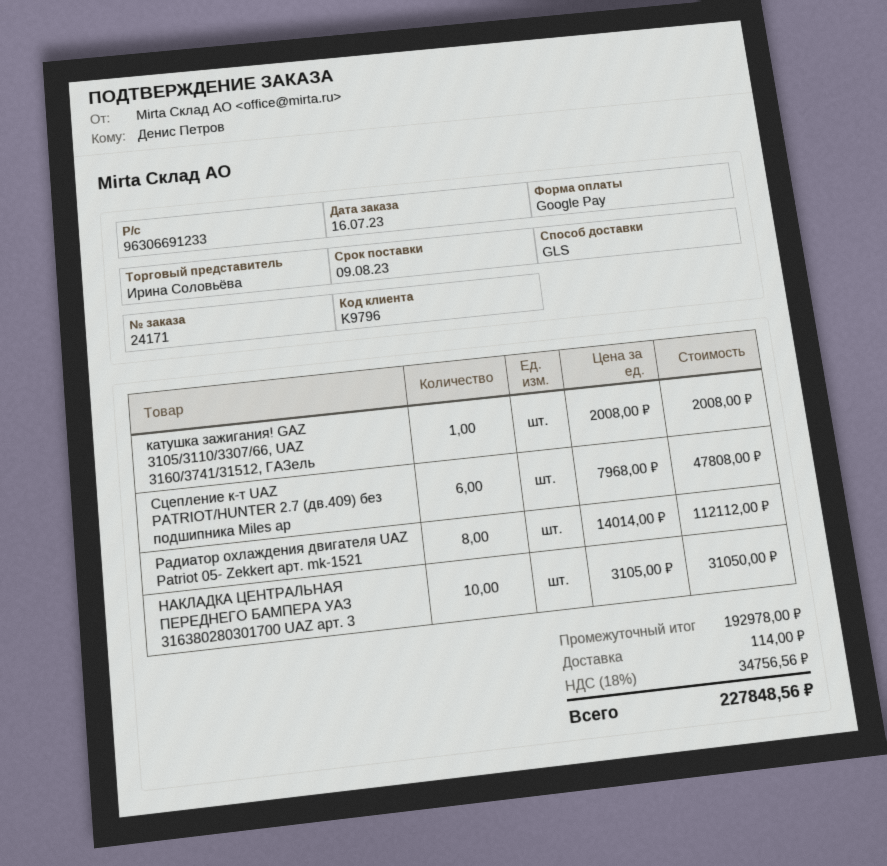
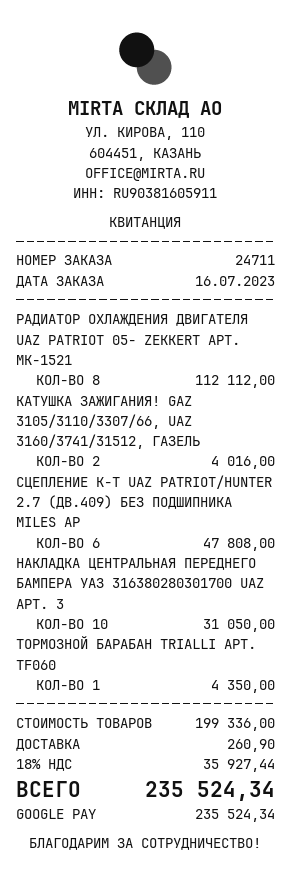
order number: 24171 -> 24711
катушка зажигания! GAZ 3105/3110/3307/66, UAZ 3160/3741/31512, ГАЗель: 1 for 2008.00 -> 2 for 4016.00
ТОРМОЗНОЙ БАРАБАН TRIALLI АРТ. TF060: none -> 1 for 4350.00
subtotal: 192978.00 -> 199336.00
shipping: 114.00 -> 260.90
tax: 18% = 34756.56 -> 18% = 35927.44
total: 227848.56 -> 235524.34

